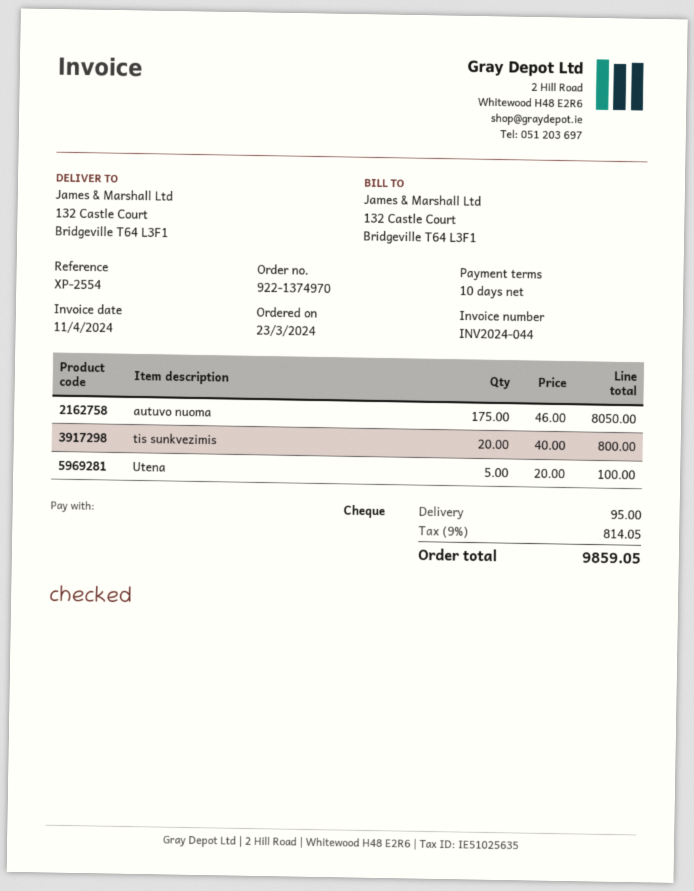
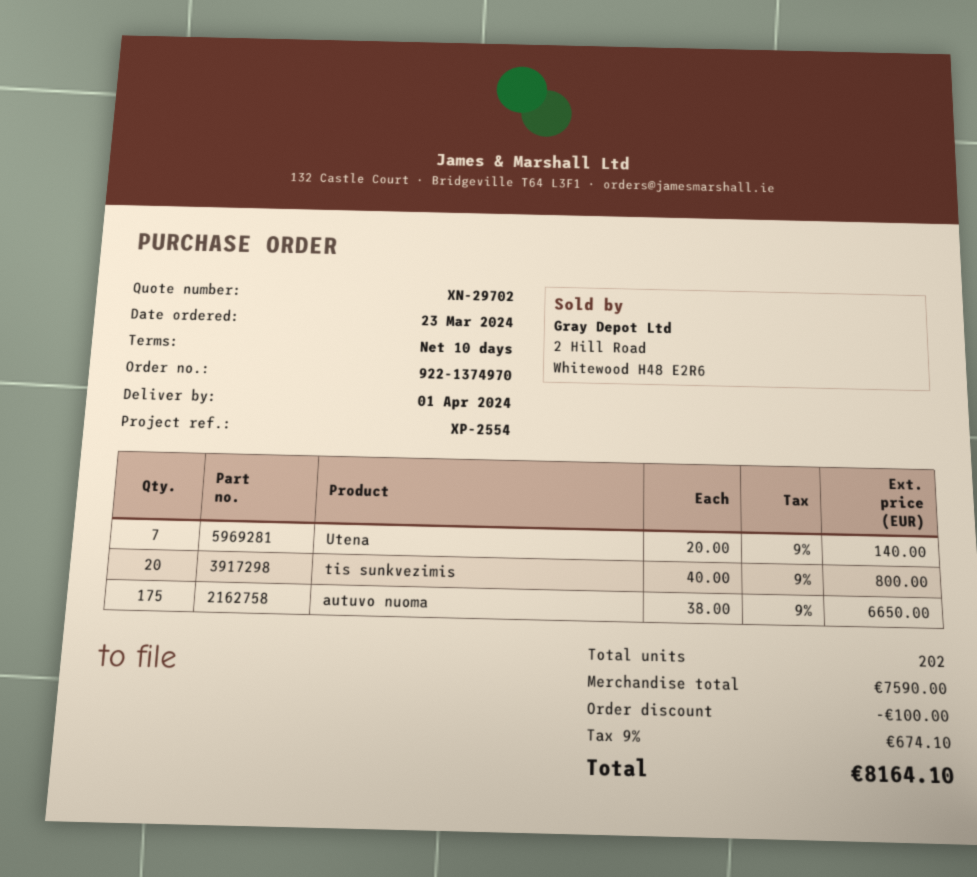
autuvo nuoma: 175 x 46.00 = 8050.00 -> 175 x 38.00 = 6650.00
Utena: 5 x 20.00 = 100.00 -> 7 x 20.00 = 140.00
discount: none -> 100.00
shipping: 95.00 -> none
tax: 9% = 814.05 -> 9% = 674.10
total: 9859.05 -> 8164.10

